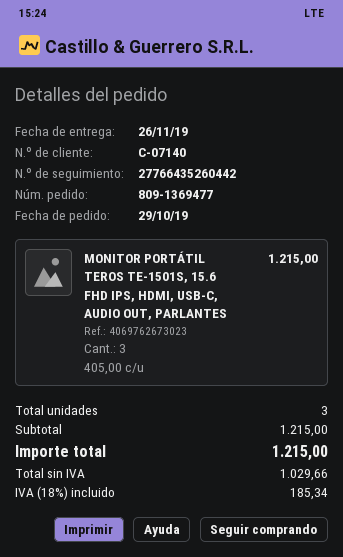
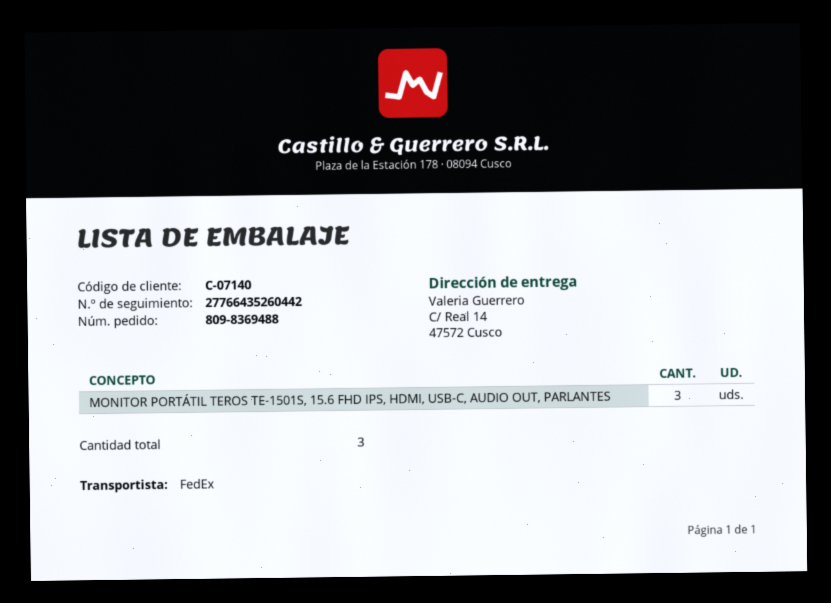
order number: 809-1369477 -> 809-8369488

